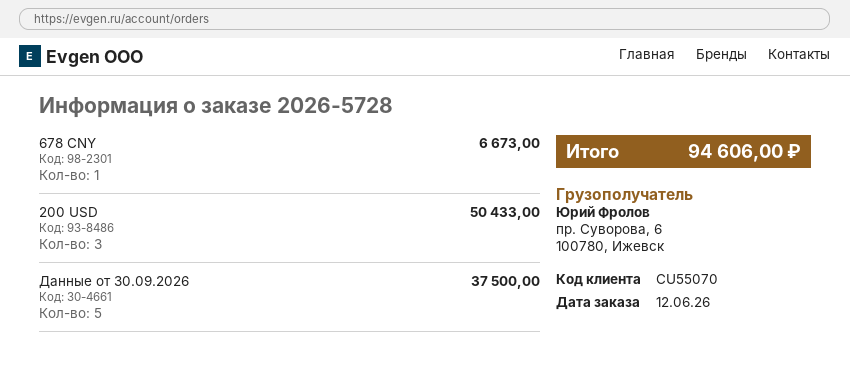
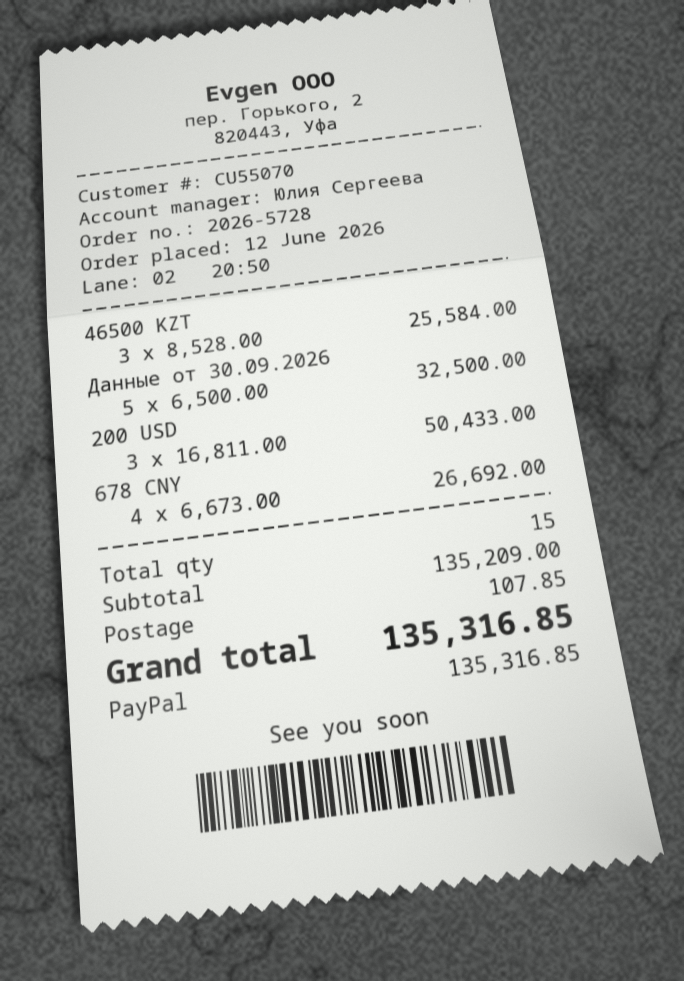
678 CNY: 1 for 6673.00 -> 4 for 26692.00
Данные от 30.09.2026: 5 for 37500.00 -> 5 for 32500.00
46500 KZT: none -> 3 for 25584.00
shipping: none -> 107.85
total: 94606.00 -> 135316.85

